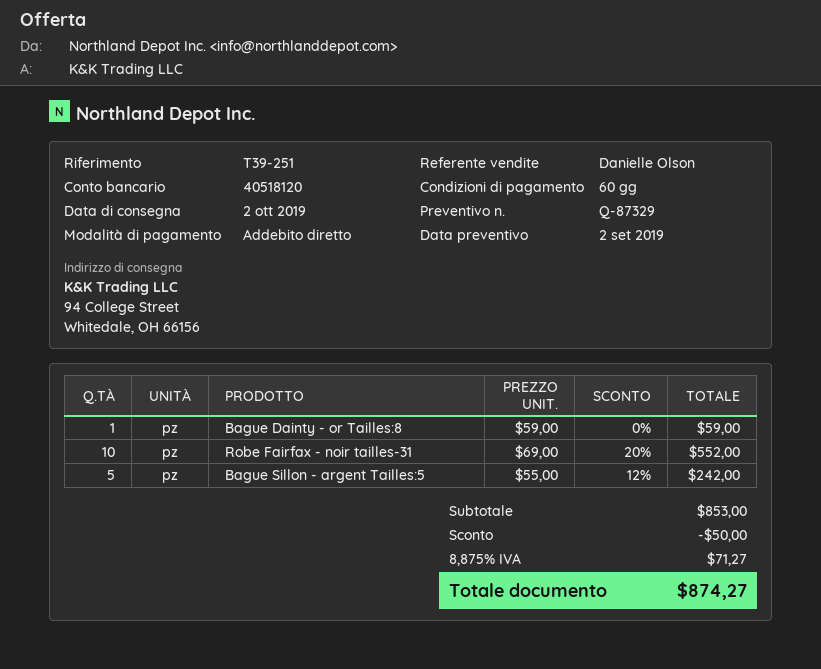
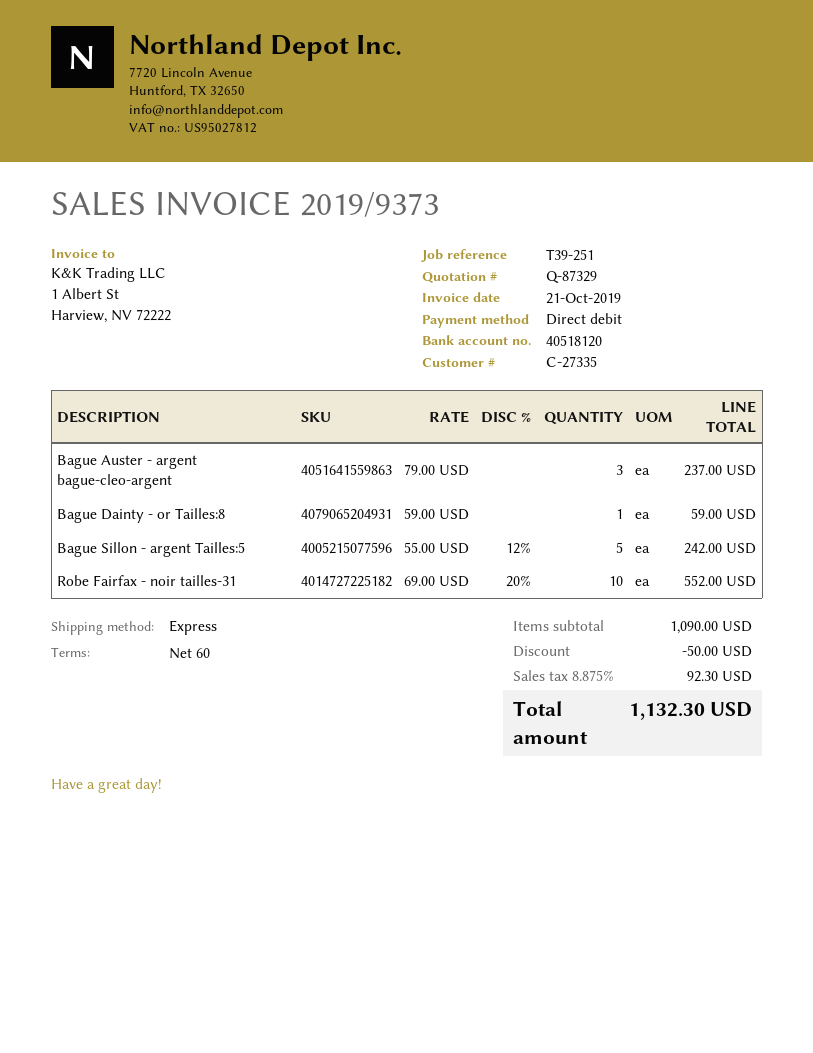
Bague Auster - argent bague-cleo-argent: none -> 3 x 79.00 = 237.00
subtotal: 853.00 -> 1090.00
tax: 8.875% = 71.27 -> 8.875% = 92.30
total: 874.27 -> 1132.30

